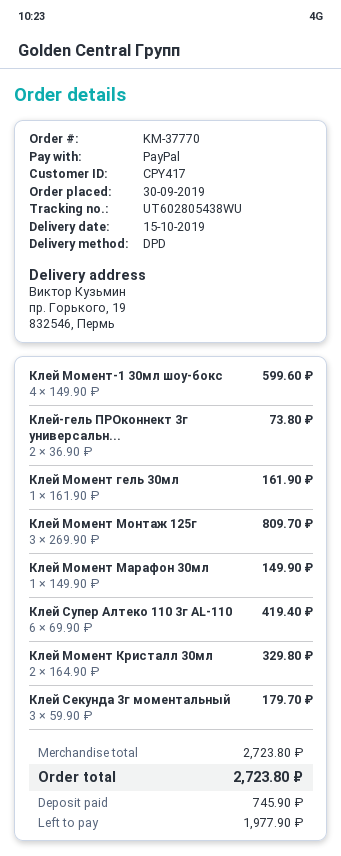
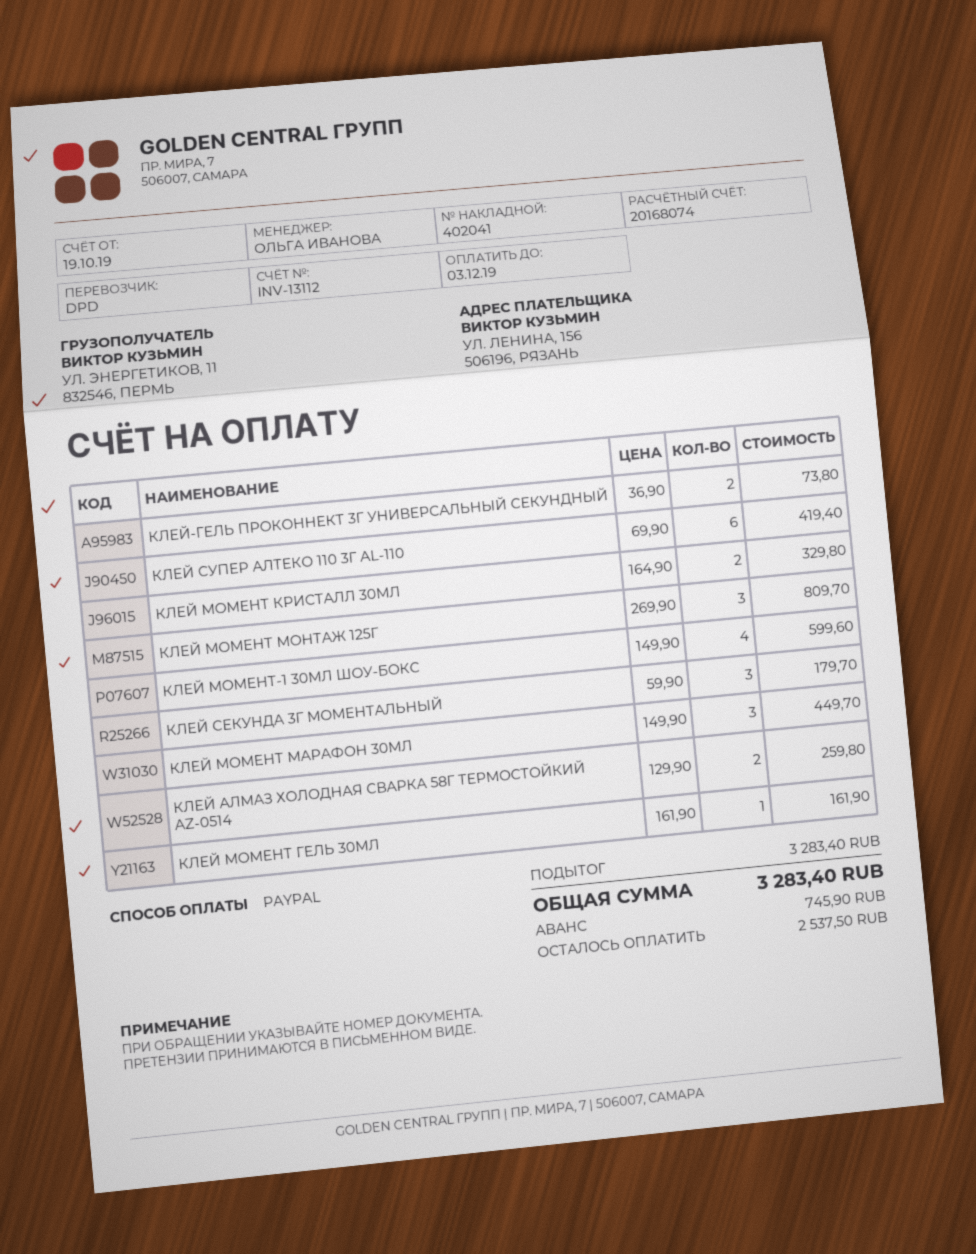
ship to: пр. Горького, 19, 832546, Пермь -> УЛ. ЭНЕРГЕТИКОВ, 11, 832546, ПЕРМЬ
Клей Момент Марафон 30мл: 1 x 149.90 = 149.90 -> 3 x 149.90 = 449.70
КЛЕЙ АЛМАЗ ХОЛОДНАЯ СВАРКА 58Г ТЕРМОСТОЙКИЙ AZ-0514: none -> 2 x 129.90 = 259.80
subtotal: 2723.80 -> 3283.40
total: 2723.80 -> 3283.40
balance: 1977.90 -> 2537.50

